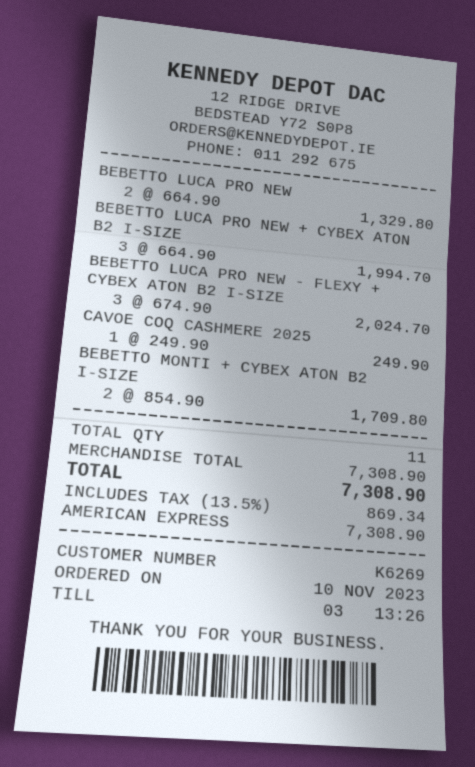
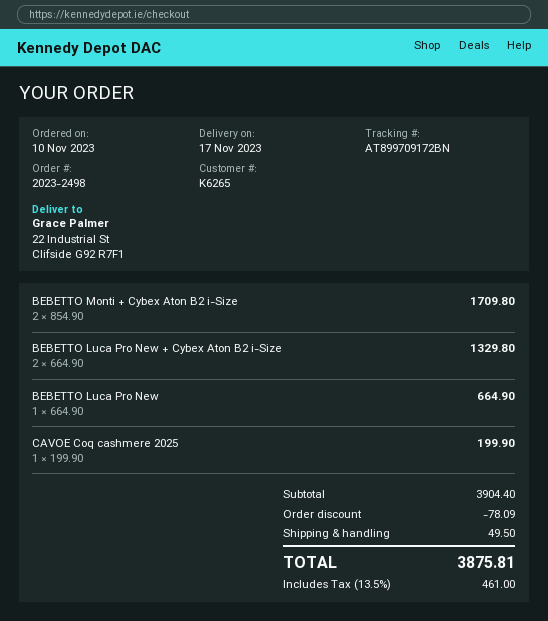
customer number: K6269 -> K6265
BEBETTO LUCA PRO NEW: 2 x 664.90 = 1329.80 -> 1 x 664.90 = 664.90
BEBETTO LUCA PRO NEW + CYBEX ATON B2 I-SIZE: 3 x 664.90 = 1994.70 -> 2 x 664.90 = 1329.80
BEBETTO LUCA PRO NEW - FLEXY + CYBEX ATON B2 I-SIZE: 3 x 674.90 = 2024.70 -> none
CAVOE COQ CASHMERE 2025: 1 x 249.90 = 249.90 -> 1 x 199.90 = 199.90
subtotal: 7308.90 -> 3904.40
discount: none -> 78.09
shipping: none -> 49.50
tax: 13.5% = 869.34 -> 13.5% = 461.00
total: 7308.90 -> 3875.81

